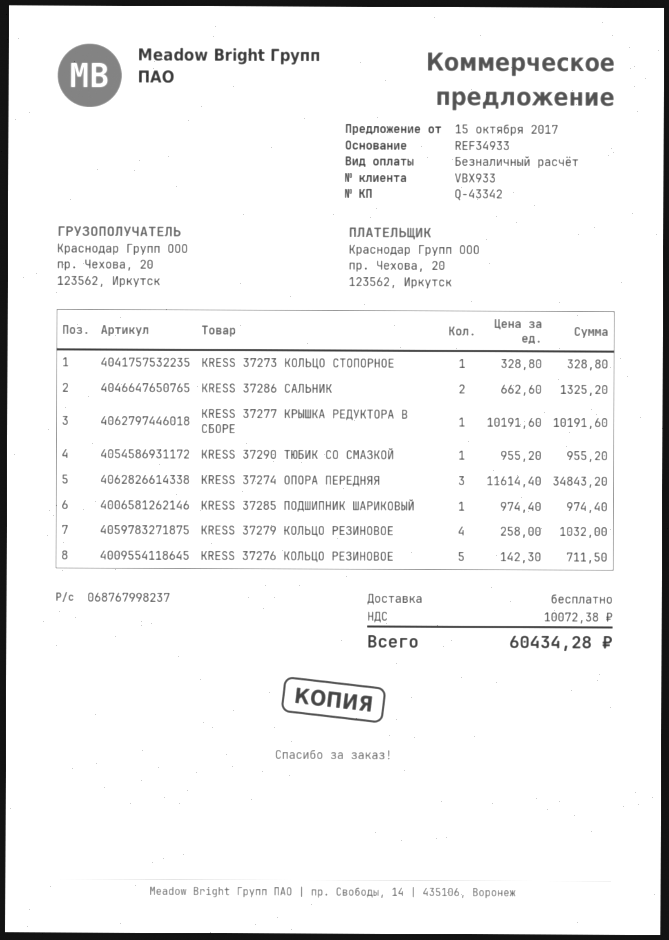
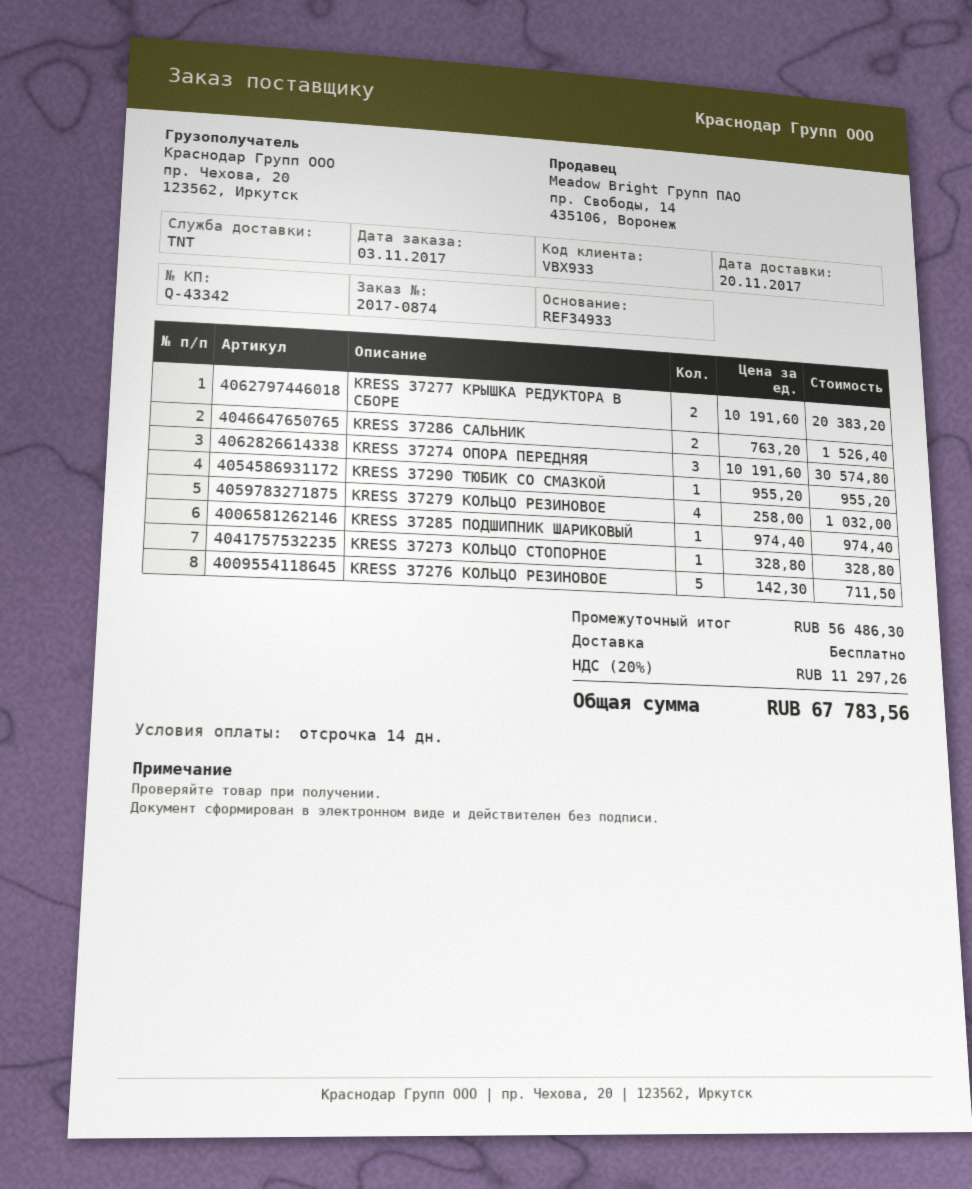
KRESS 37286 САЛЬНИК: 2 x 662.60 = 1325.20 -> 2 x 763.20 = 1526.40
KRESS 37277 КРЫШКА РЕДУКТОРА В СБОРЕ: 1 x 10191.60 = 10191.60 -> 2 x 10191.60 = 20383.20
KRESS 37274 ОПОРА ПЕРЕДНЯЯ: 3 x 11614.40 = 34843.20 -> 3 x 10191.60 = 30574.80
tax: 10072.38 -> 11297.26
total: 60434.28 -> 67783.56

